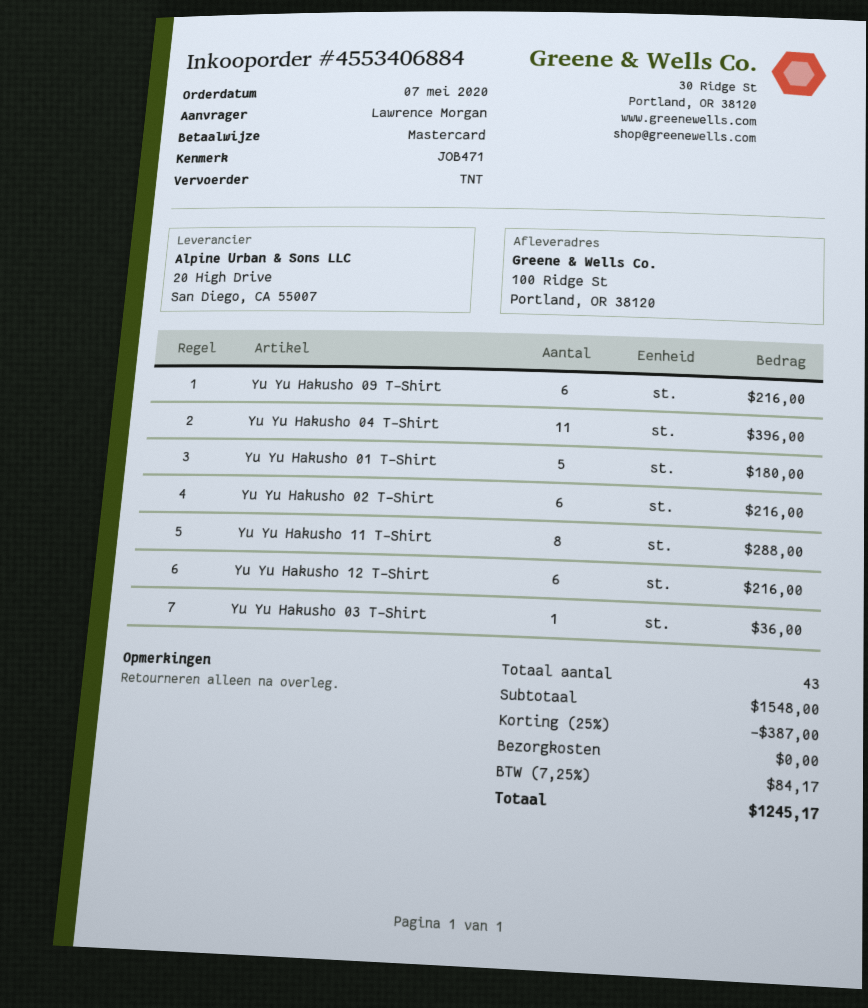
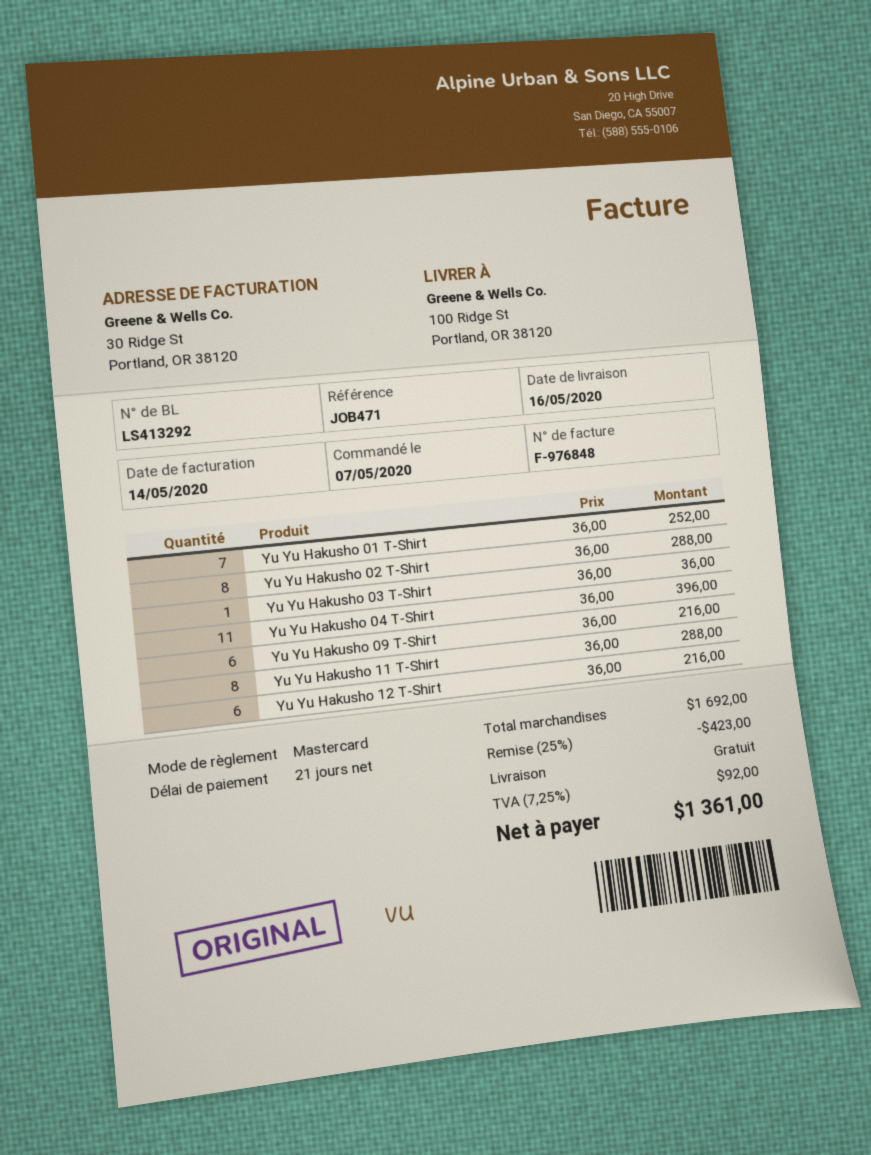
Yu Yu Hakusho 01 T-Shirt: 5 for 180.00 -> 7 for 252.00
Yu Yu Hakusho 02 T-Shirt: 6 for 216.00 -> 8 for 288.00
subtotal: 1548.00 -> 1692.00
discount: 25% = 387.00 -> 25% = 423.00
tax: 7.25% = 84.17 -> 7.25% = 92.00
total: 1245.17 -> 1361.00

